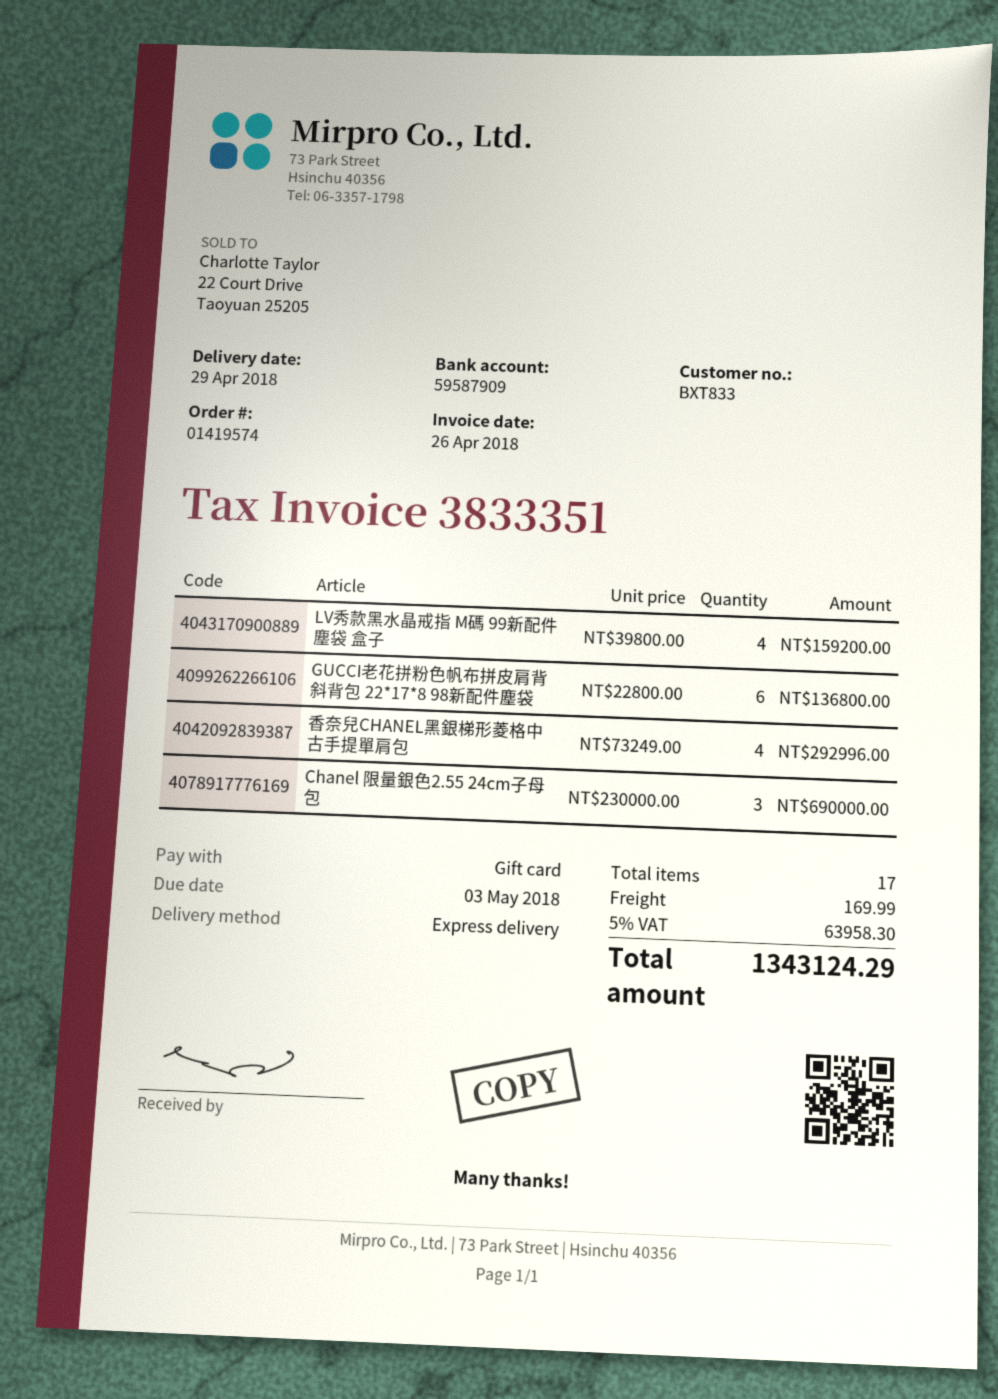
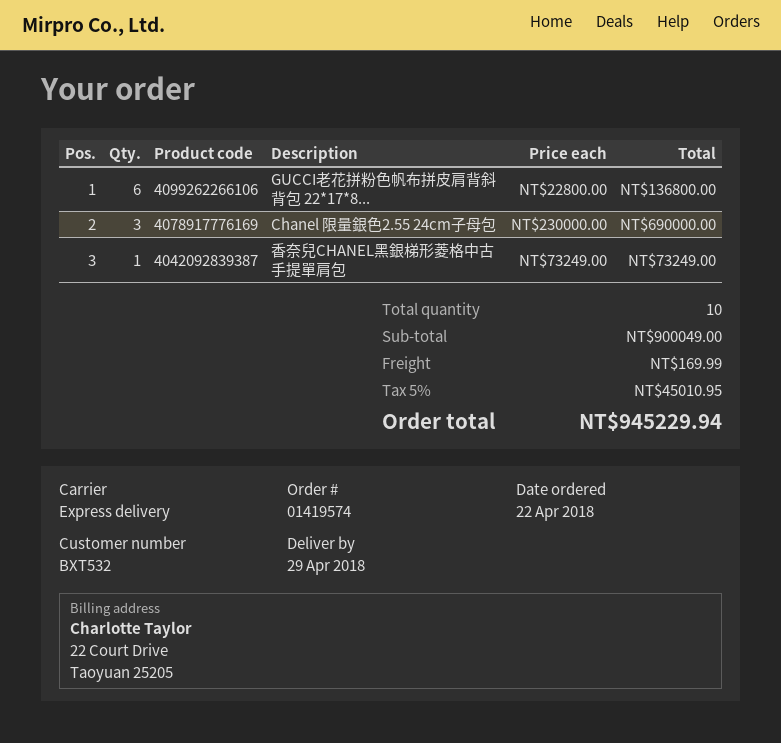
customer number: BXT833 -> BXT532
LV秀款黑水晶戒指 M碼 99新配件塵袋 盒子: 4 x 39800.00 = 159200.00 -> none
香奈兒CHANEL黑銀梯形菱格中古手提單肩包: 4 x 73249.00 = 292996.00 -> 1 x 73249.00 = 73249.00
total quantity: 17 -> 10
tax: 5% = 63958.30 -> 5% = 45010.95
total: 1343124.29 -> 945229.94

